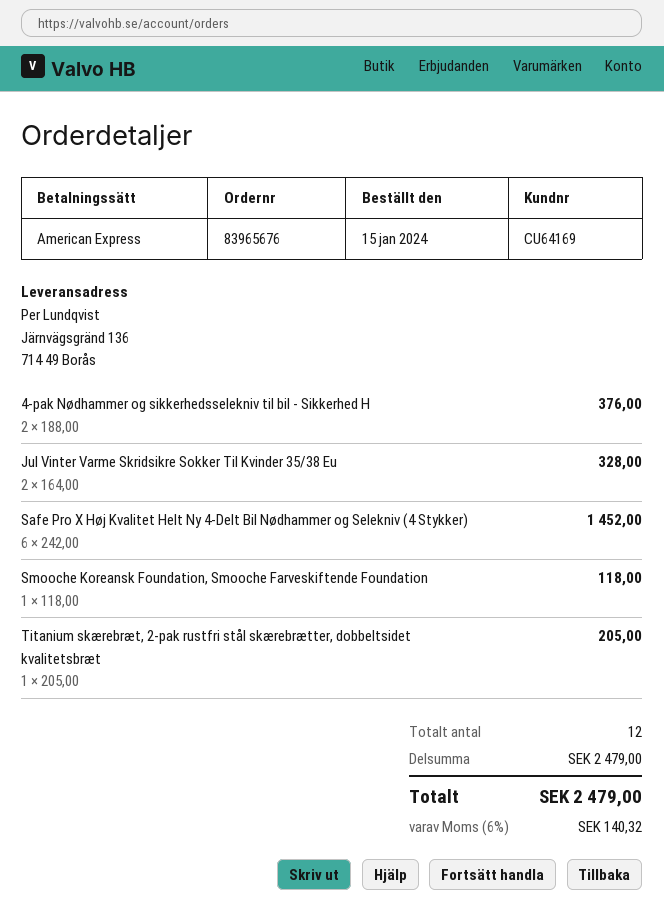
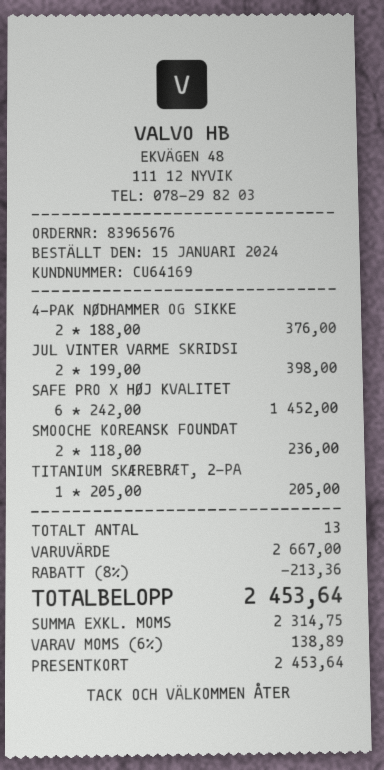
payment method: American Express -> gift card
Jul Vinter Varme Skridsikre Sokker Til Kvinder 35/38 Eu: 2 x 164.00 = 328.00 -> 2 x 199.00 = 398.00
Smooche Koreansk Foundation, Smooche Farveskiftende Foundation: 1 x 118.00 = 118.00 -> 2 x 118.00 = 236.00
total quantity: 12 -> 13
subtotal: 2479.00 -> 2667.00
discount: none -> 8% = 213.36
tax: 6% = 140.32 -> 6% = 138.89
total: 2479.00 -> 2453.64

